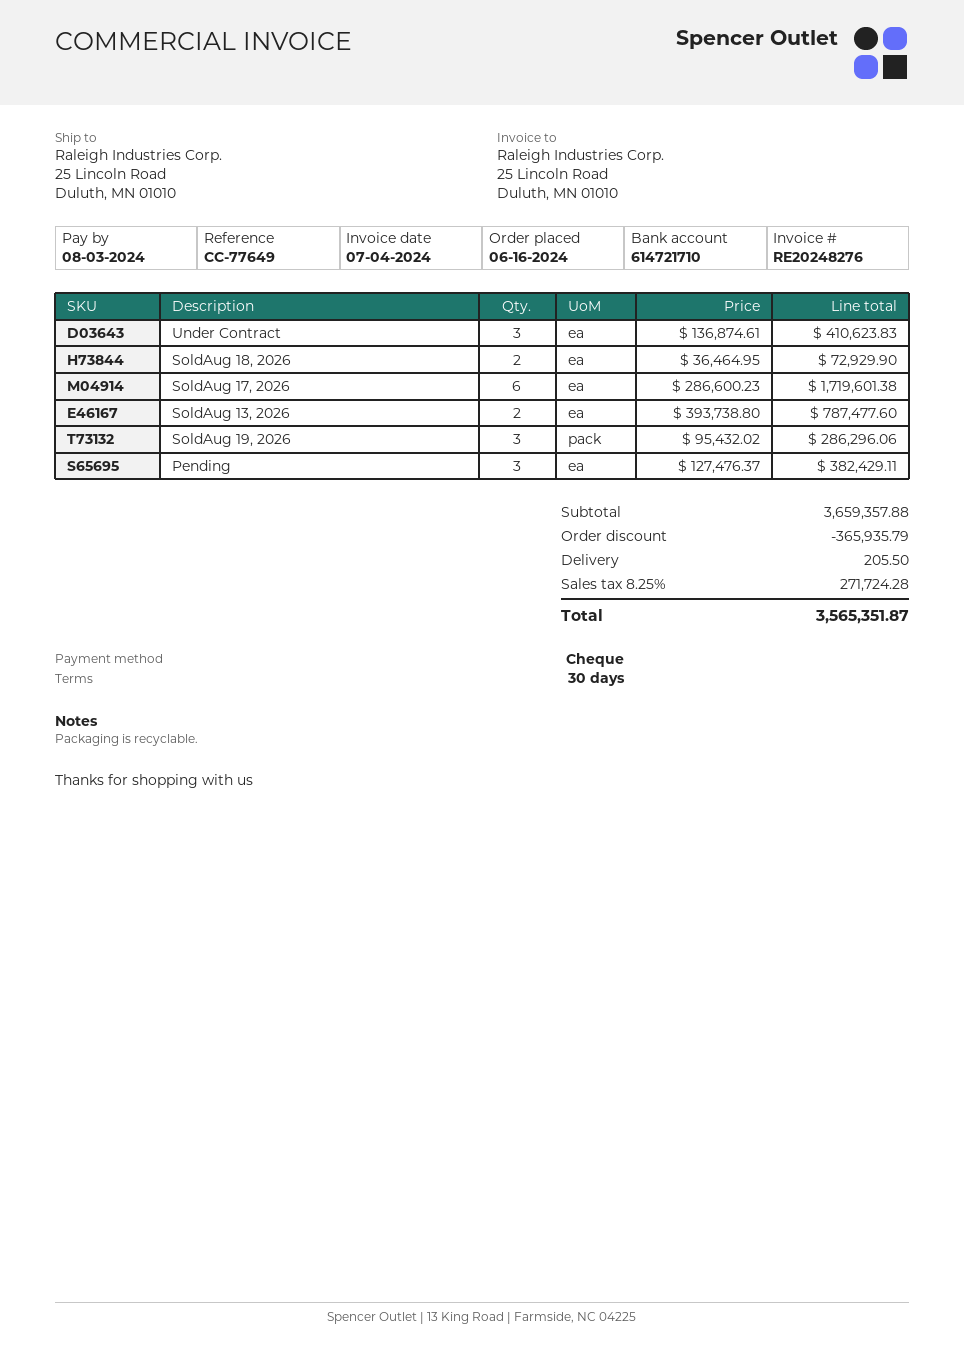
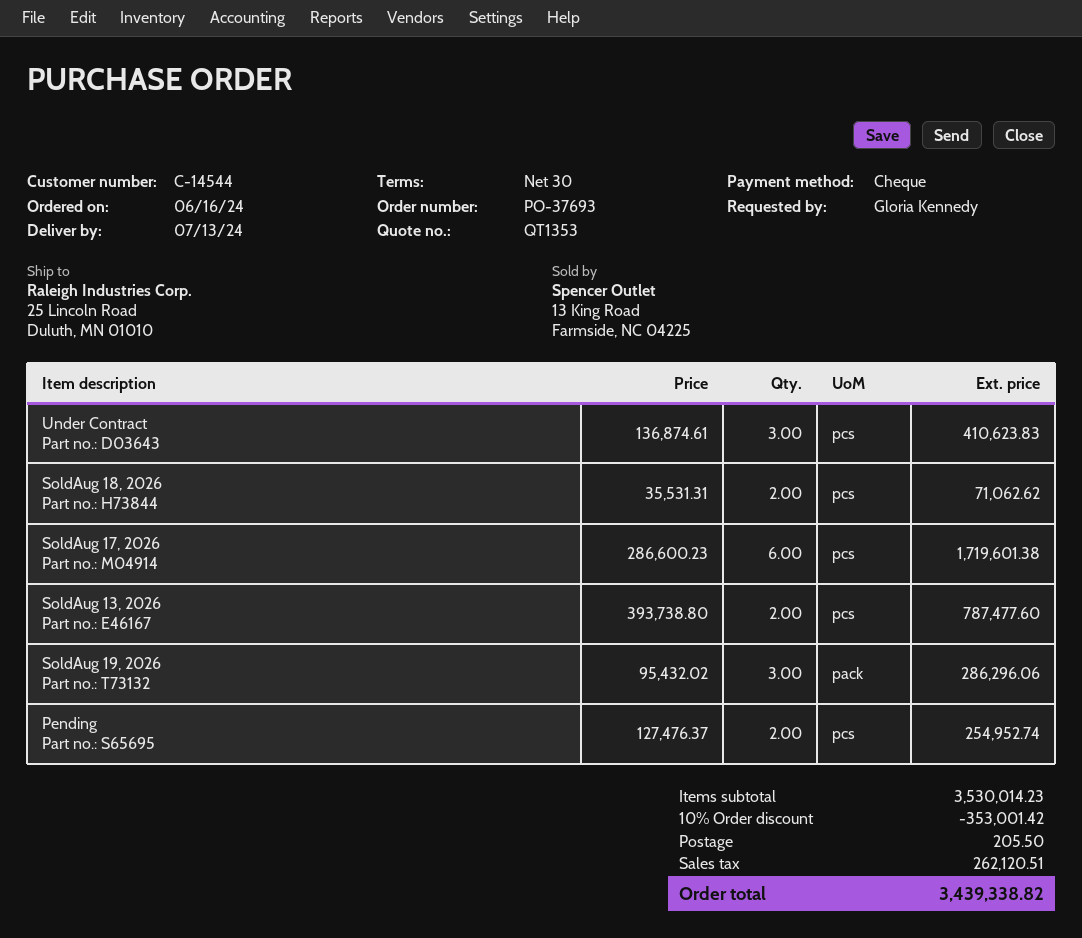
SoldAug 18, 2026: 2 x 36464.95 = 72929.90 -> 2 x 35531.31 = 71062.62
Pending: 3 x 127476.37 = 382429.11 -> 2 x 127476.37 = 254952.74
subtotal: 3659357.88 -> 3530014.23
discount: 365935.79 -> 353001.42
tax: 271724.28 -> 262120.51
total: 3565351.87 -> 3439338.82

